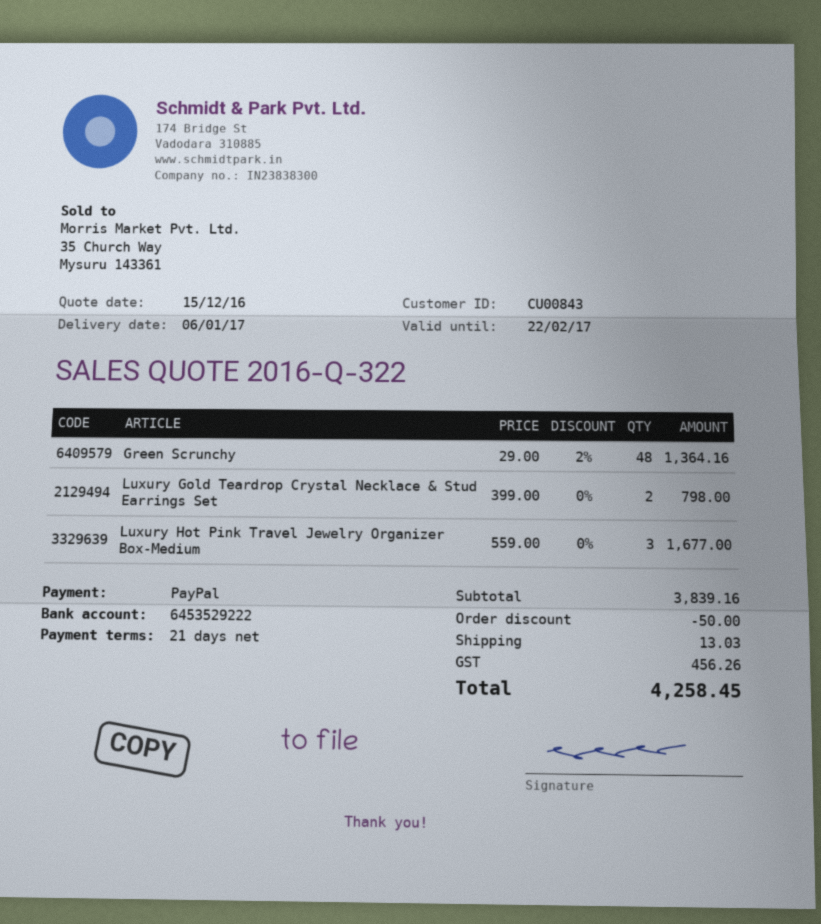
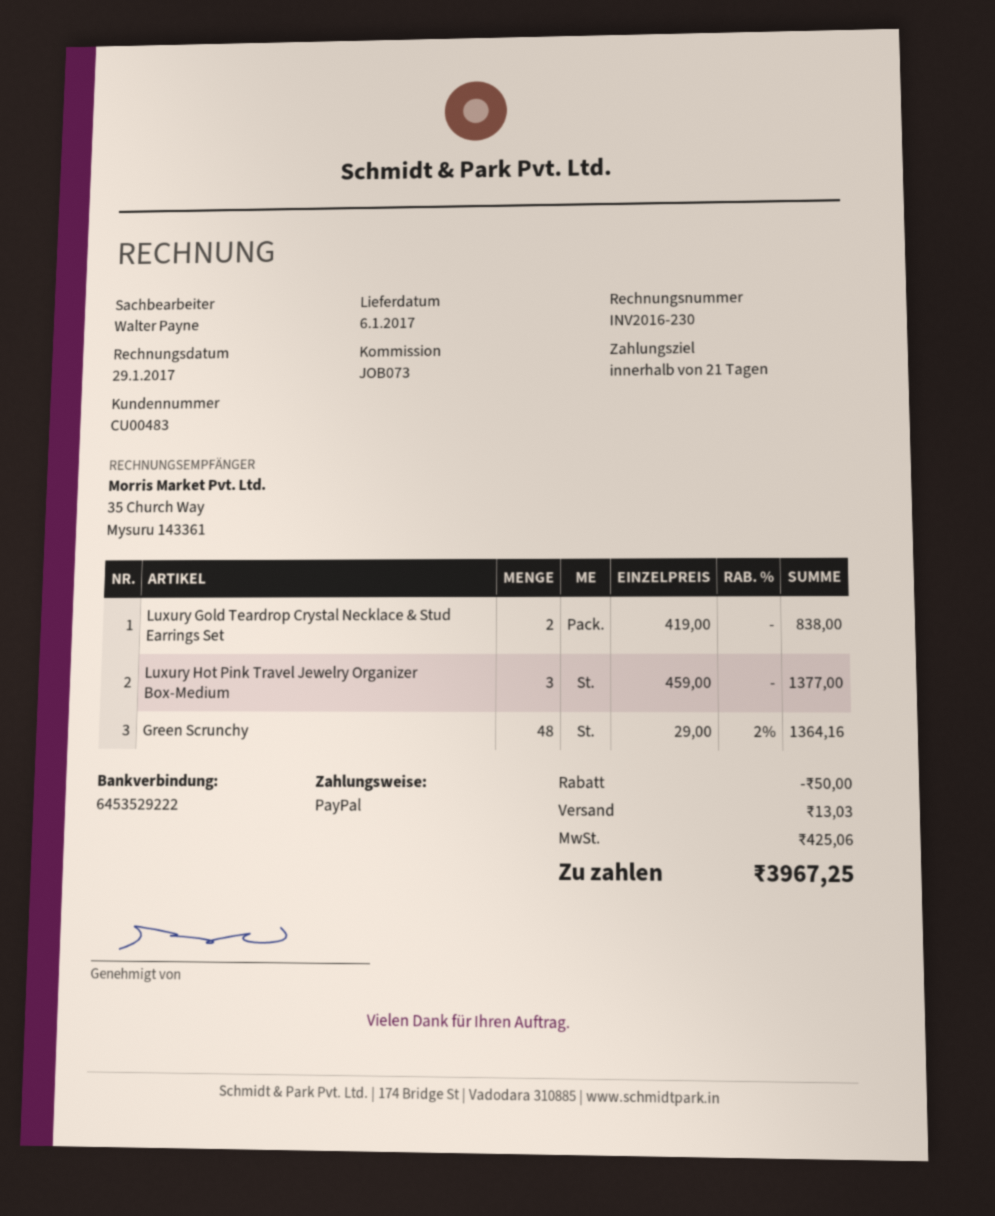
customer number: CU00843 -> CU00483
Luxury Gold Teardrop Crystal Necklace & Stud Earrings Set: 2 x 399.00 = 798.00 -> 2 x 419.00 = 838.00
Luxury Hot Pink Travel Jewelry Organizer Box-Medium: 3 x 559.00 = 1677.00 -> 3 x 459.00 = 1377.00
tax: 456.26 -> 425.06
total: 4258.45 -> 3967.25

